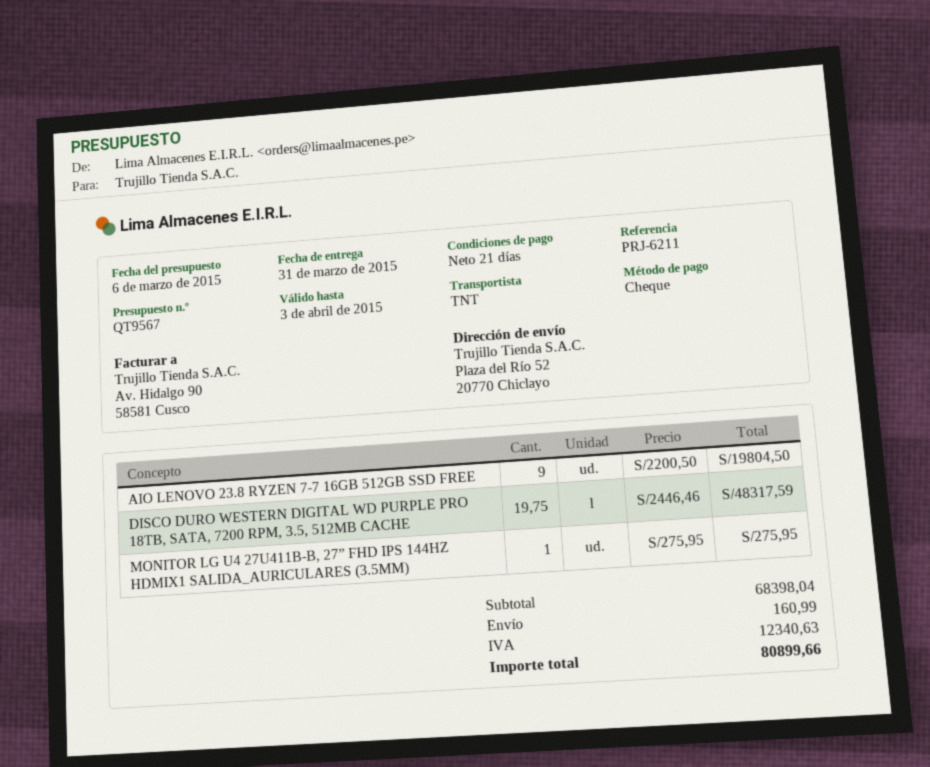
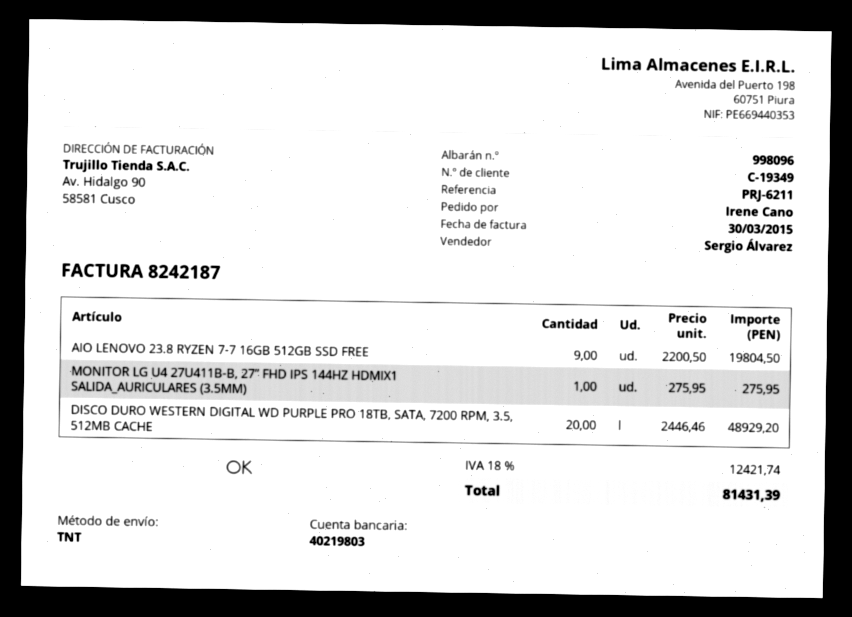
DISCO DURO WESTERN DIGITAL WD PURPLE PRO 18TB, SATA, 7200 RPM, 3.5, 512MB CACHE: 19.75 x 2446.46 = 48317.59 -> 20 x 2446.46 = 48929.20
shipping: 160.99 -> none
tax: 12340.63 -> 12421.74
total: 80899.66 -> 81431.39

